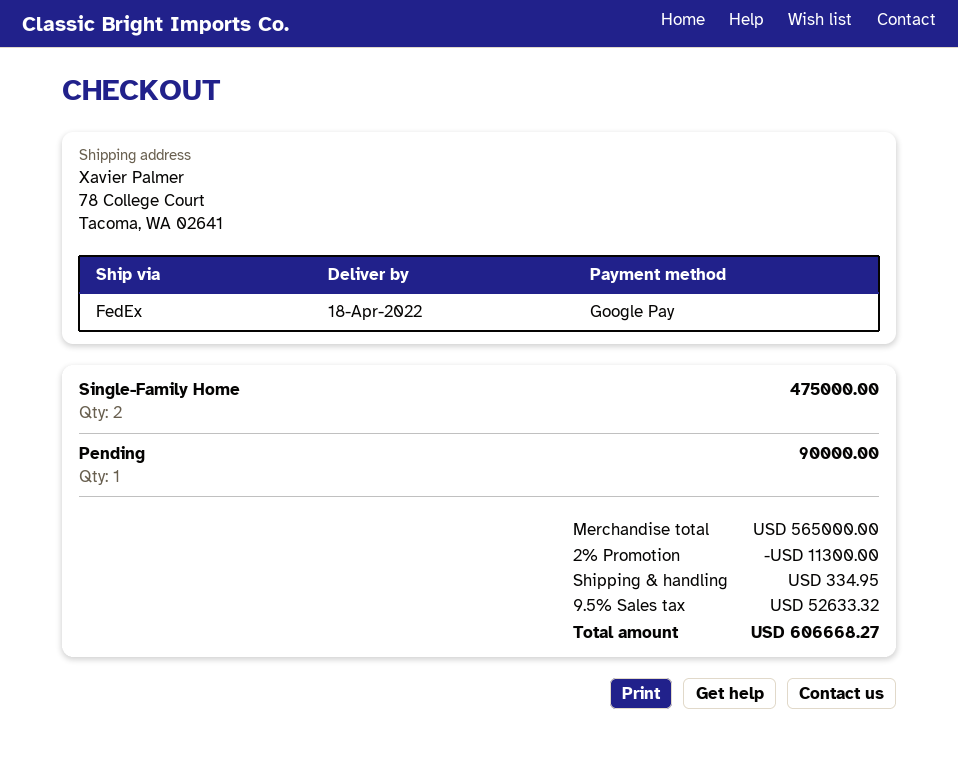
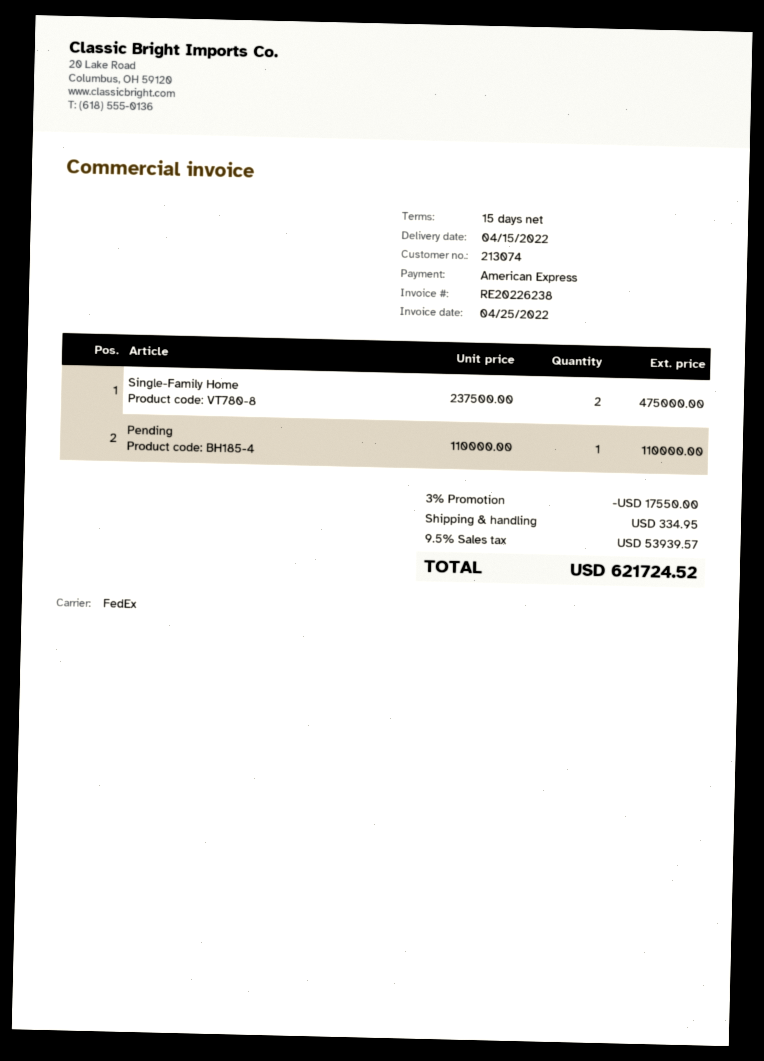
delivery date: 2022-04-18 -> 2022-04-15
payment method: Google Pay -> American Express
Pending: 1 for 90000.00 -> 1 for 110000.00
discount: 2% = 11300.00 -> 3% = 17550.00
tax: 9.5% = 52633.32 -> 9.5% = 53939.57
total: 606668.27 -> 621724.52

